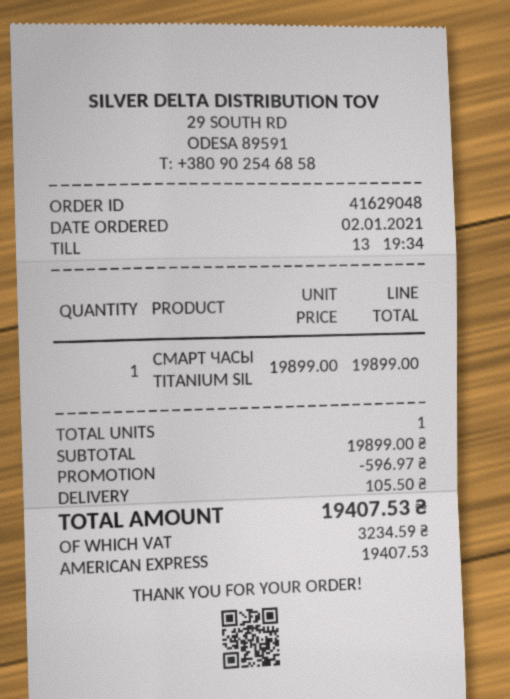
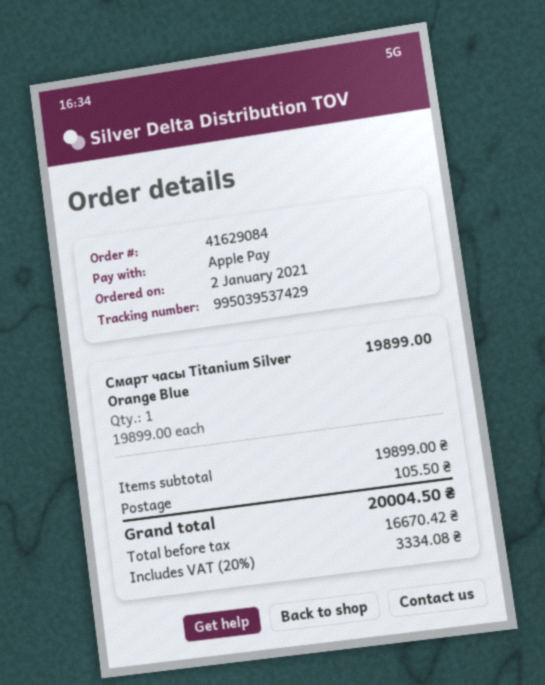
order number: 41629048 -> 41629084
payment method: American Express -> Apple Pay
discount: 596.97 -> none
tax: 3234.59 -> 3334.08
total: 19407.53 -> 20004.50

